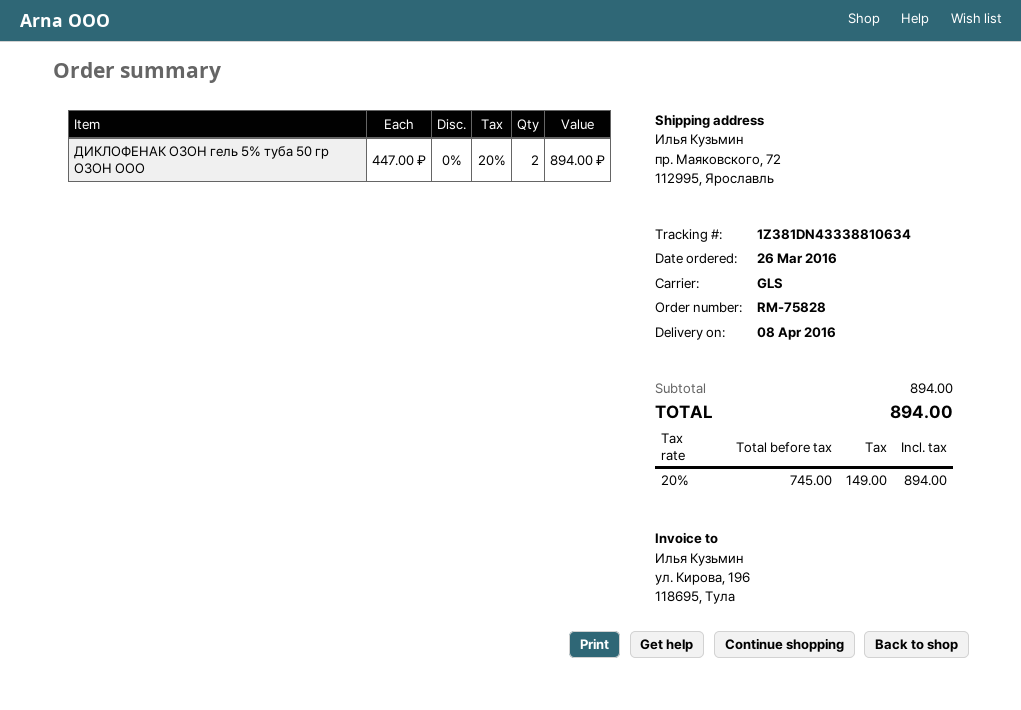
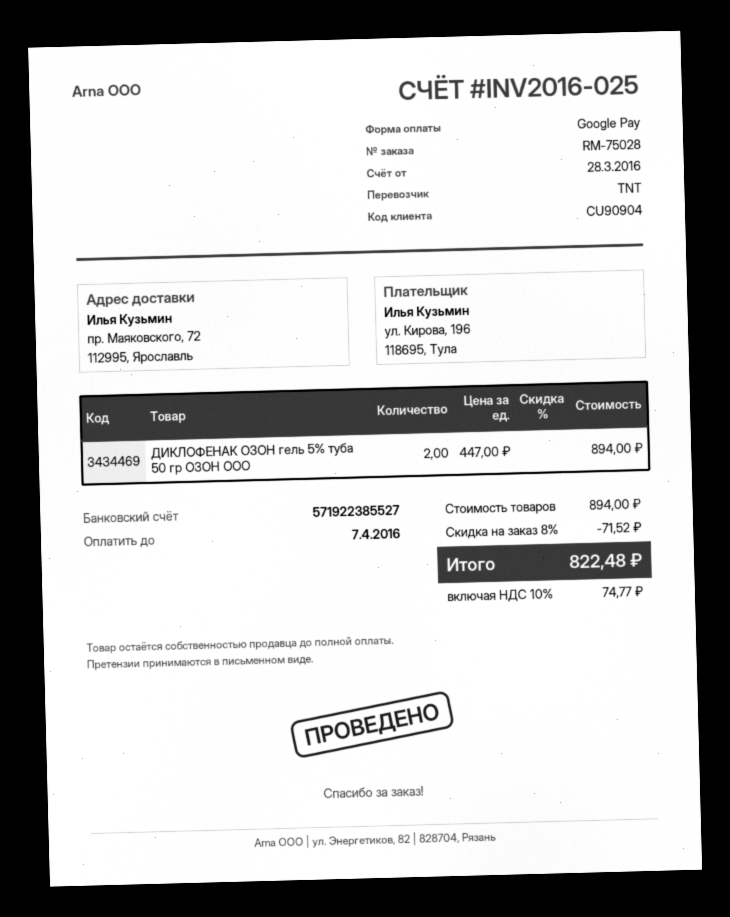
order number: RM-75828 -> RM-75028
shipping method: GLS -> TNT
discount: none -> 8% = 71.52
tax: 20% = 149.00 -> 10% = 74.77
total: 894.00 -> 822.48

